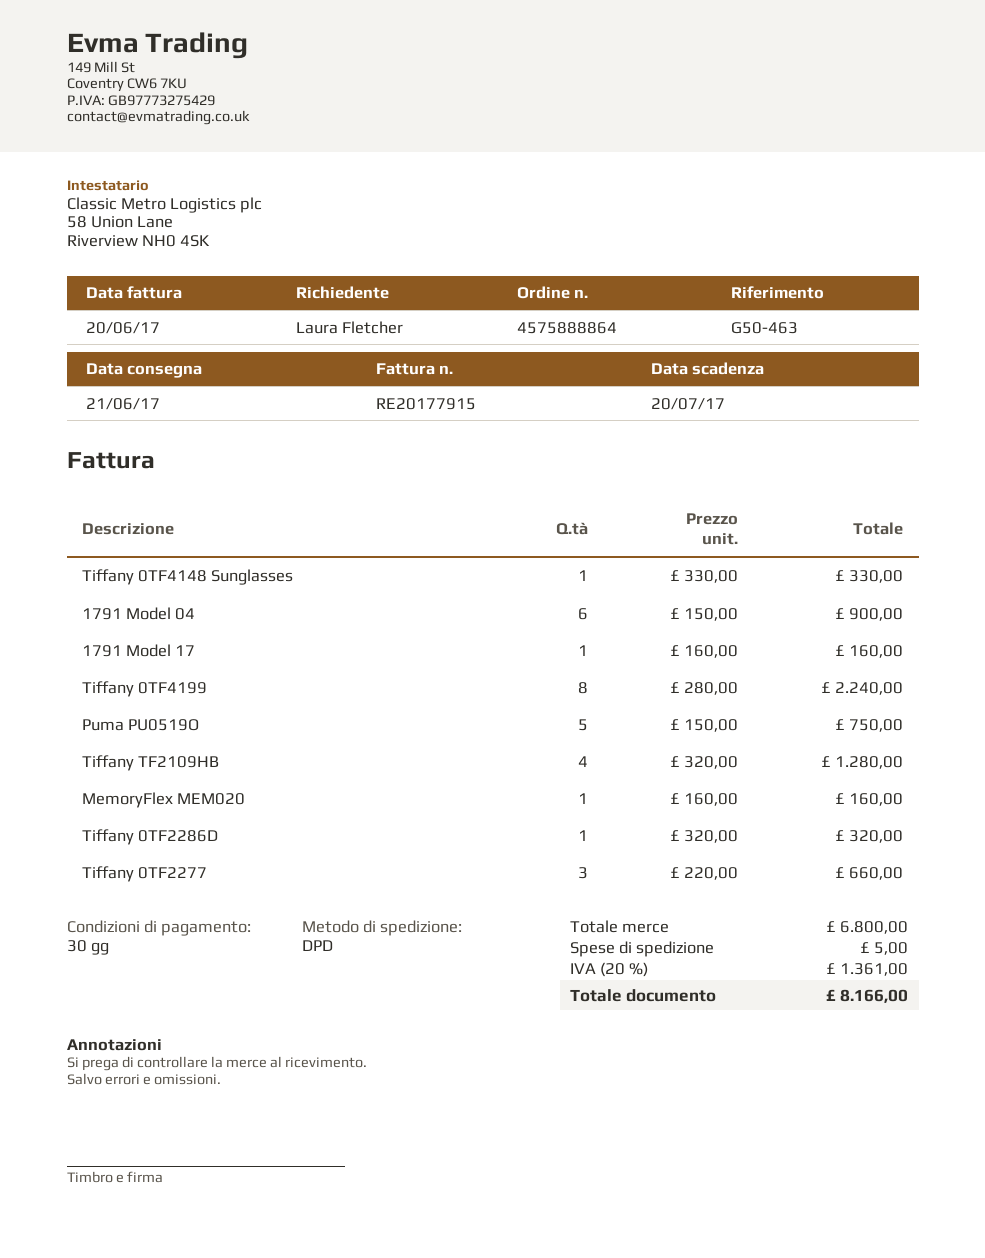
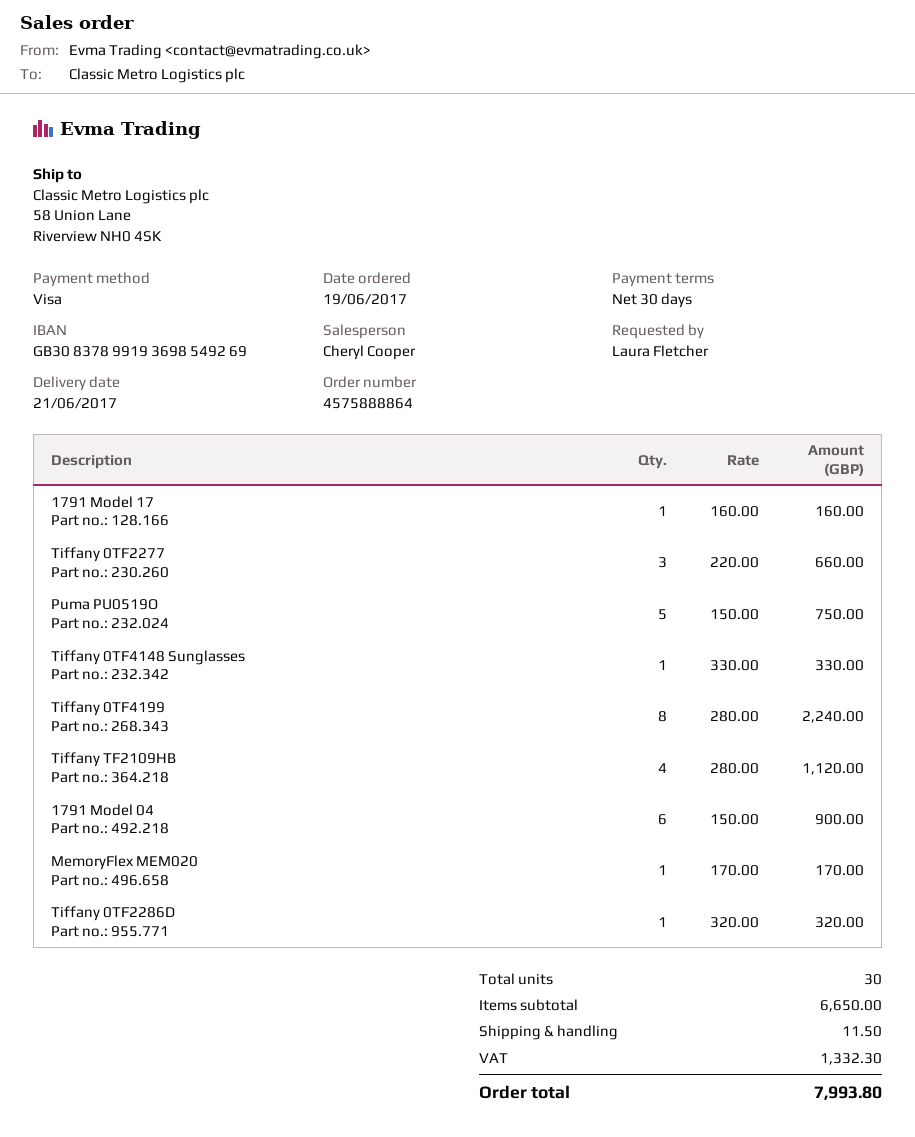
Tiffany TF2109HB: 4 x 320.00 = 1280.00 -> 4 x 280.00 = 1120.00
MemoryFlex MEM020: 1 x 160.00 = 160.00 -> 1 x 170.00 = 170.00
subtotal: 6800.00 -> 6650.00
shipping: 5.00 -> 11.50
tax: 1361.00 -> 1332.30
total: 8166.00 -> 7993.80

